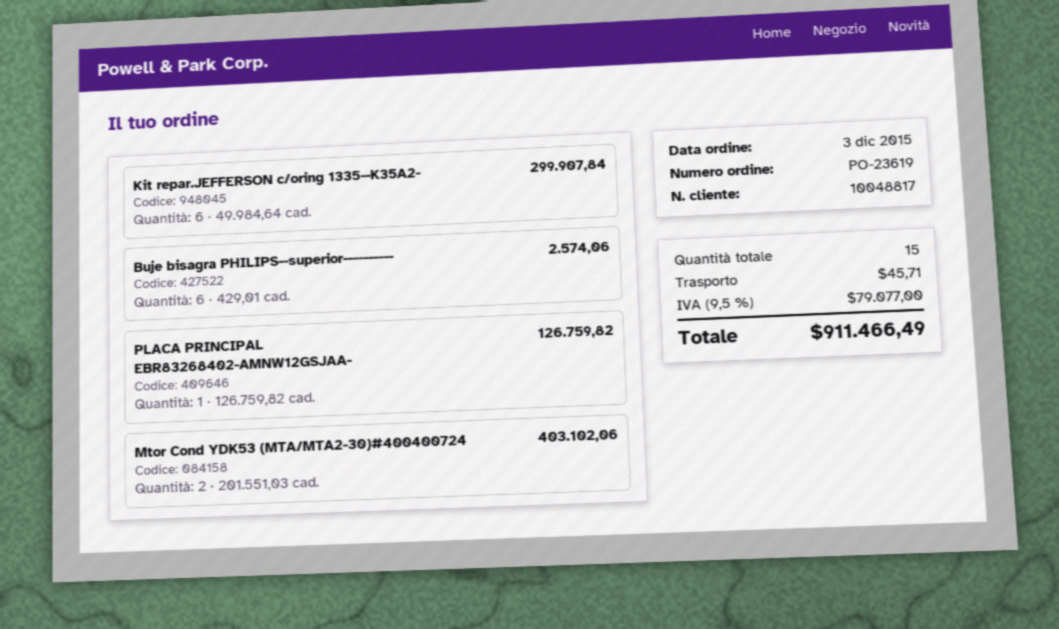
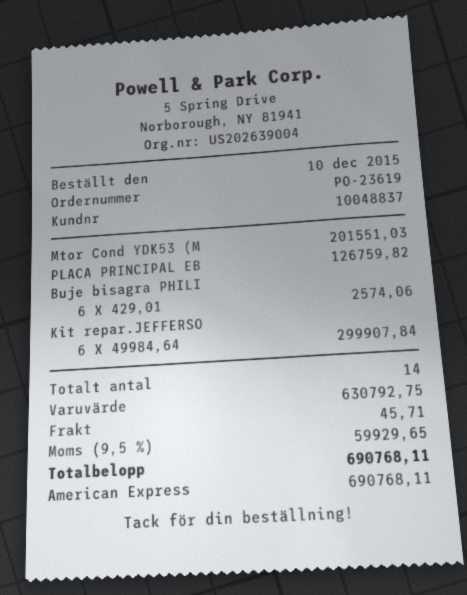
order date: 2015-12-03 -> 2015-12-10
customer number: 10048817 -> 10048837
Mtor Cond YDK53 (MTA/MTA2-30)#400400724: 2 x 201551.03 = 403102.06 -> 1 x 201551.03 = 201551.03
total quantity: 15 -> 14
tax: 9.5% = 79077.00 -> 9.5% = 59929.65
total: 911466.49 -> 690768.11

